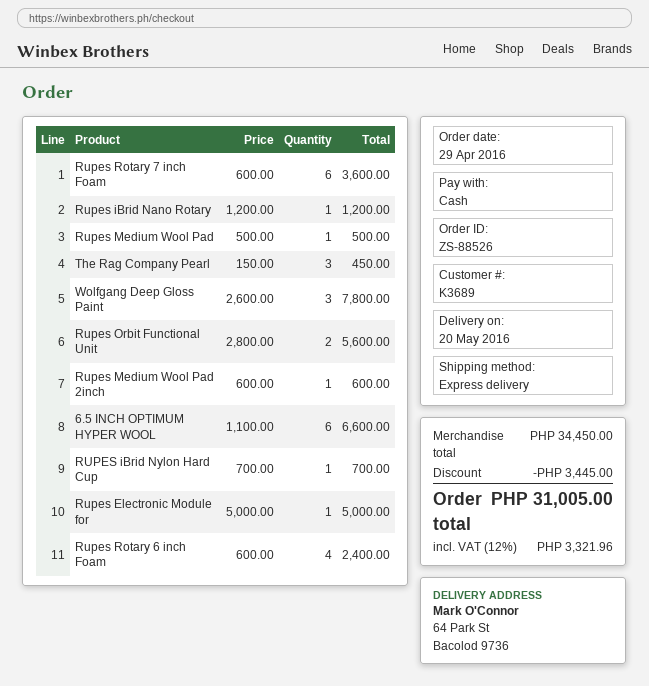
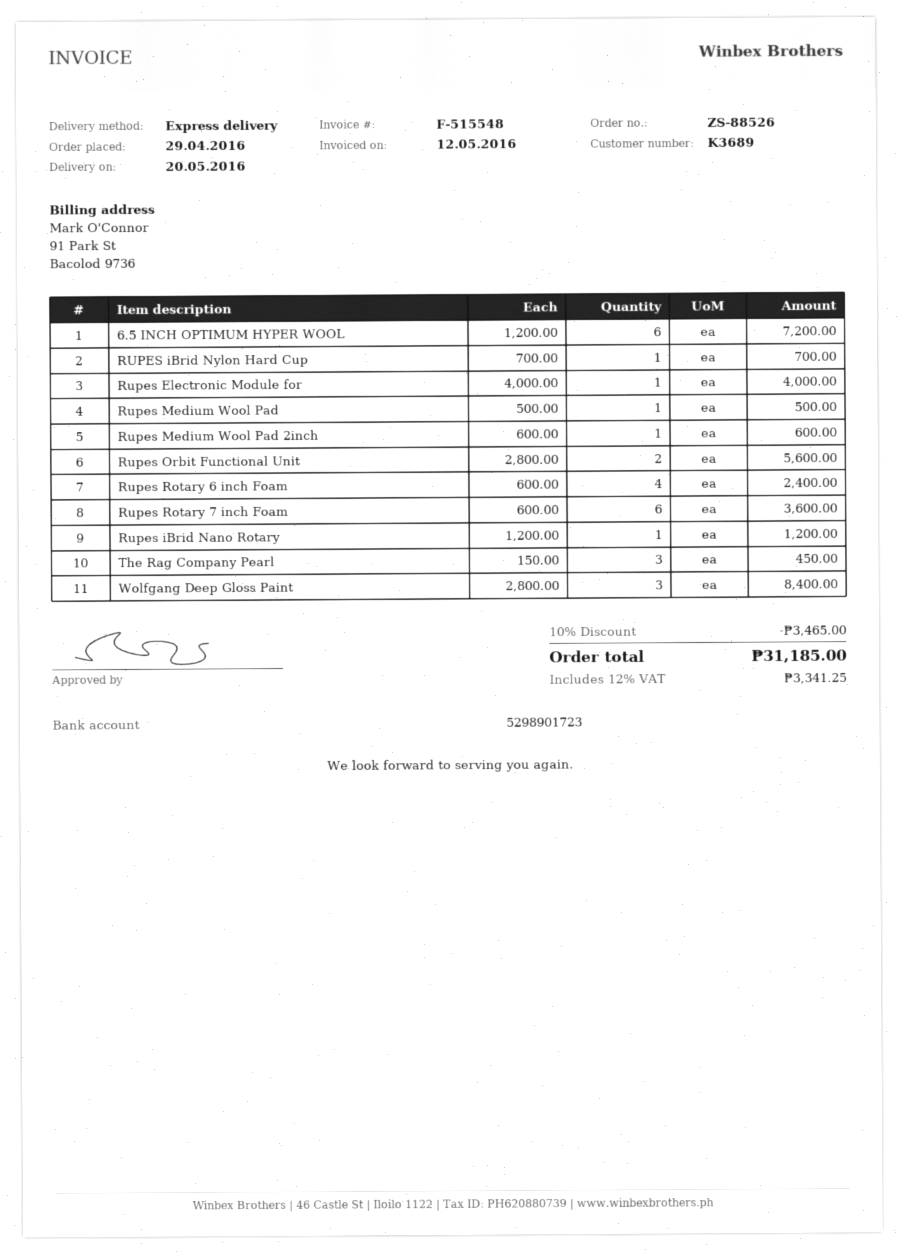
Wolfgang Deep Gloss Paint: 3 x 2600.00 = 7800.00 -> 3 x 2800.00 = 8400.00
6.5 INCH OPTIMUM HYPER WOOL: 6 x 1100.00 = 6600.00 -> 6 x 1200.00 = 7200.00
Rupes Electronic Module for: 1 x 5000.00 = 5000.00 -> 1 x 4000.00 = 4000.00
discount: 3445.00 -> 3465.00
tax: 12% = 3321.96 -> 12% = 3341.25
total: 31005.00 -> 31185.00

